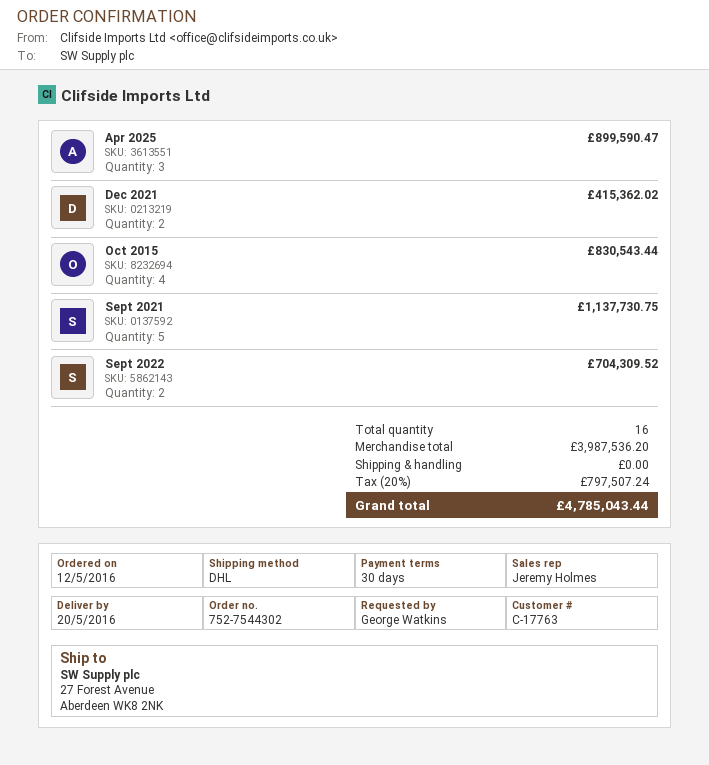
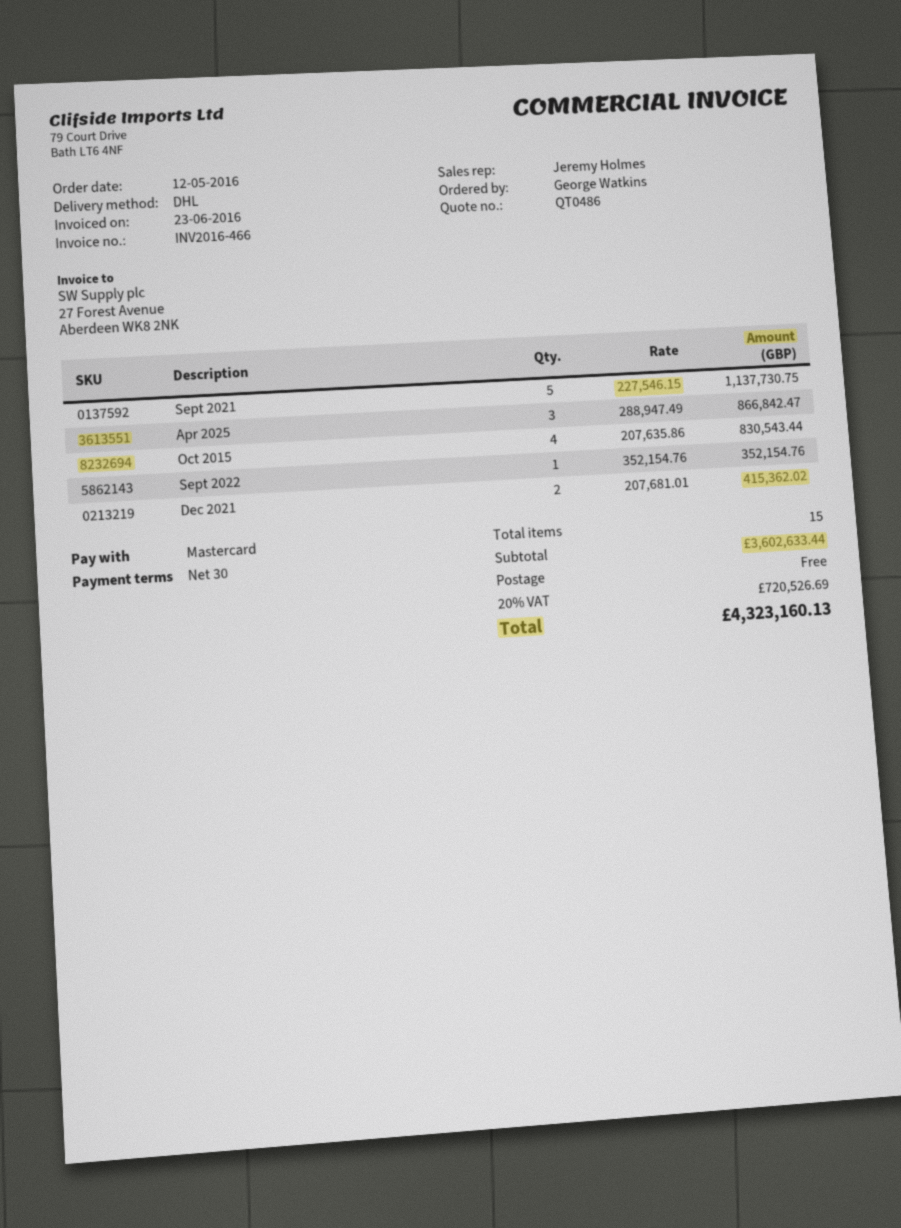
Apr 2025: 3 for 899590.47 -> 3 for 866842.47
Sept 2022: 2 for 704309.52 -> 1 for 352154.76
total quantity: 16 -> 15
subtotal: 3987536.20 -> 3602633.44
tax: 20% = 797507.24 -> 20% = 720526.69
total: 4785043.44 -> 4323160.13

